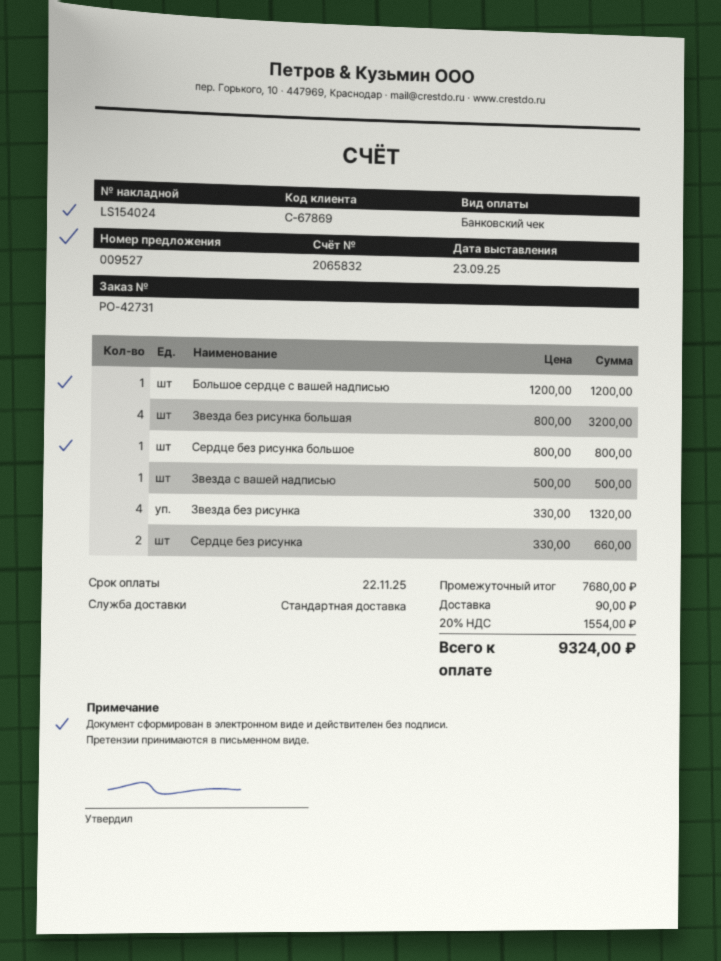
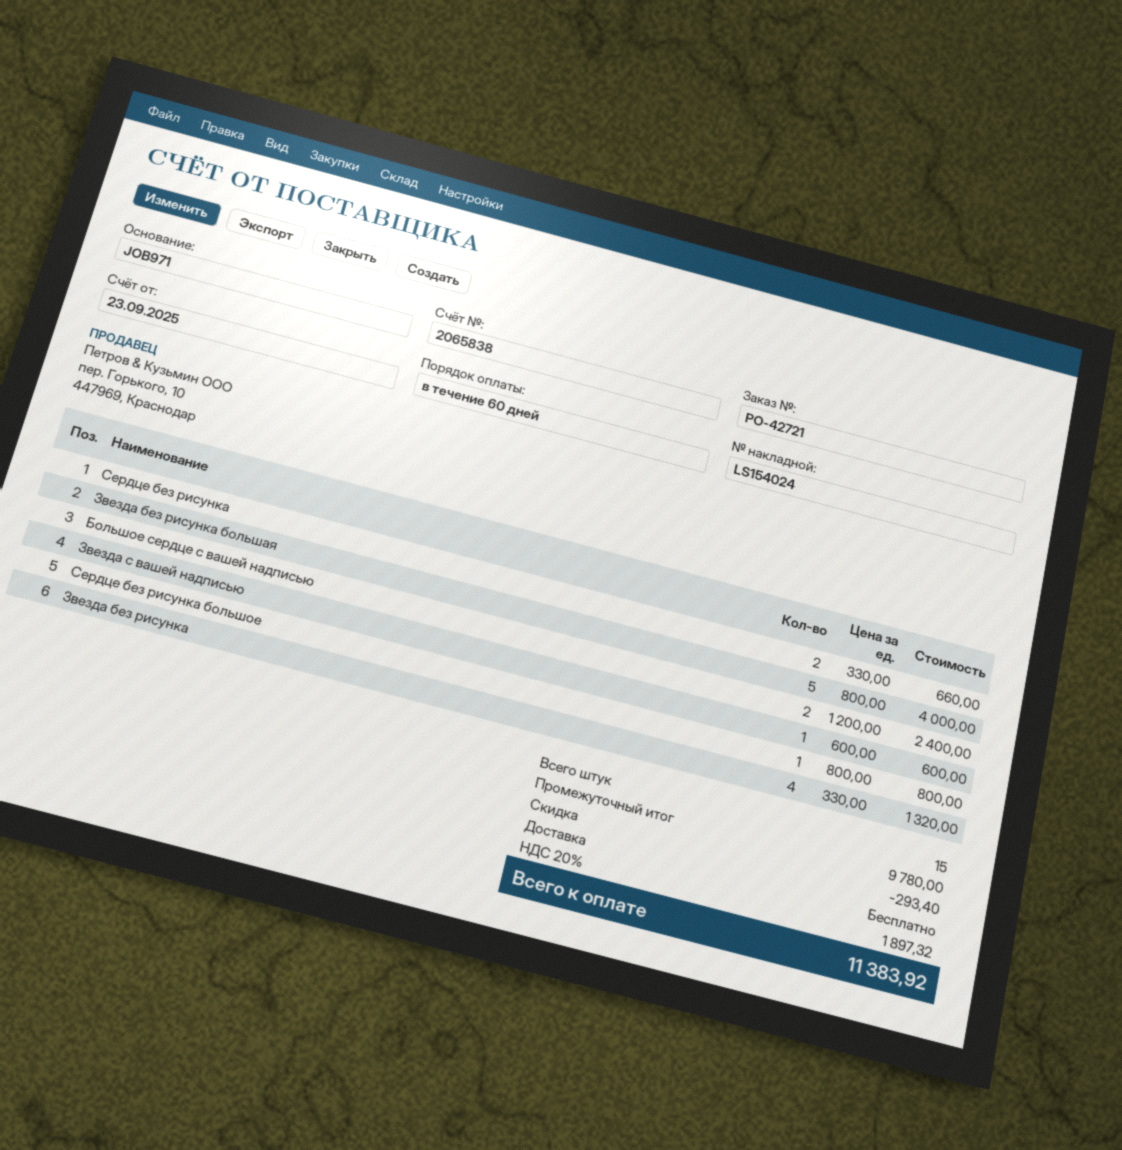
order number: PO-42731 -> PO-42721
invoice number: 2065832 -> 2065838
Большое сердце с вашей надписью: 1 x 1200.00 = 1200.00 -> 2 x 1200.00 = 2400.00
Звезда без рисунка большая: 4 x 800.00 = 3200.00 -> 5 x 800.00 = 4000.00
Звезда с вашей надписью: 1 x 500.00 = 500.00 -> 1 x 600.00 = 600.00
subtotal: 7680.00 -> 9780.00
discount: none -> 293.40
shipping: 90.00 -> 0.00
tax: 20% = 1554.00 -> 20% = 1897.32
total: 9324.00 -> 11383.92

